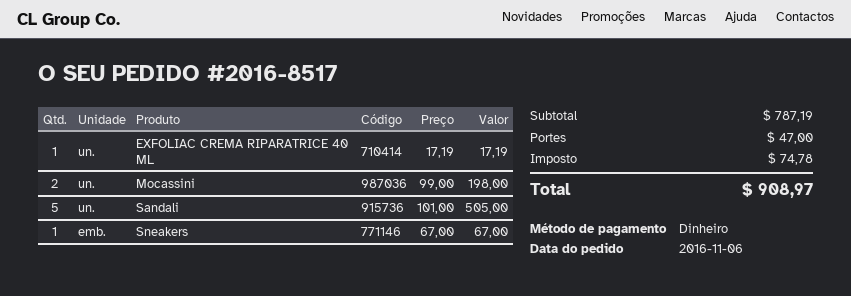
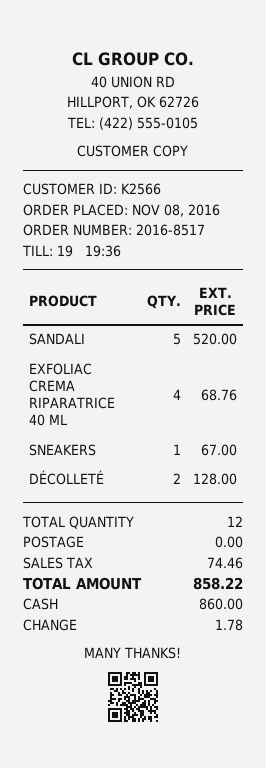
order date: 2016-11-06 -> 2016-11-08
EXFOLIAC CREMA RIPARATRICE 40 ML: 1 for 17.19 -> 4 for 68.76
Mocassini: 2 for 198.00 -> none
Sandali: 5 for 505.00 -> 5 for 520.00
DÉCOLLETÉ: none -> 2 for 128.00
shipping: 47.00 -> 0.00
tax: 74.78 -> 74.46
total: 908.97 -> 858.22

